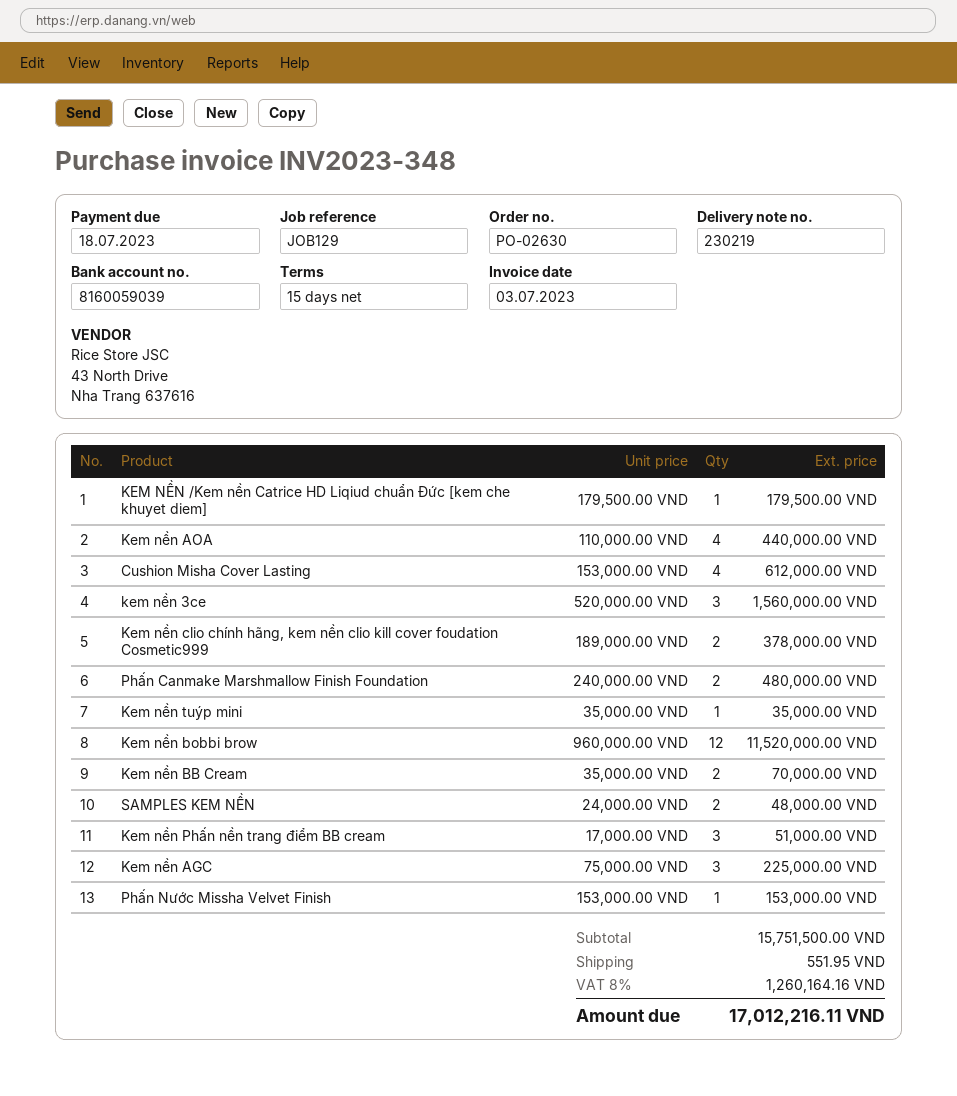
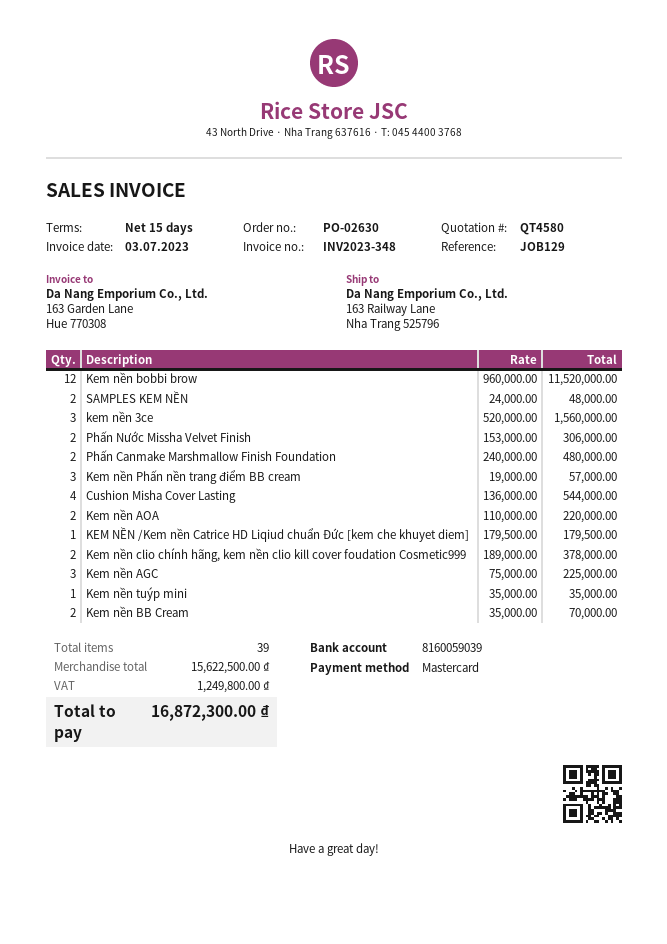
Kem nền AOA: 4 x 110000.00 = 440000.00 -> 2 x 110000.00 = 220000.00
Cushion Misha Cover Lasting: 4 x 153000.00 = 612000.00 -> 4 x 136000.00 = 544000.00
Kem nền Phấn nền trang điểm BB cream: 3 x 17000.00 = 51000.00 -> 3 x 19000.00 = 57000.00
Phấn Nước Missha Velvet Finish: 1 x 153000.00 = 153000.00 -> 2 x 153000.00 = 306000.00
subtotal: 15751500.00 -> 15622500.00
shipping: 551.95 -> none
tax: 1260164.16 -> 1249800.00
total: 17012216.11 -> 16872300.00

